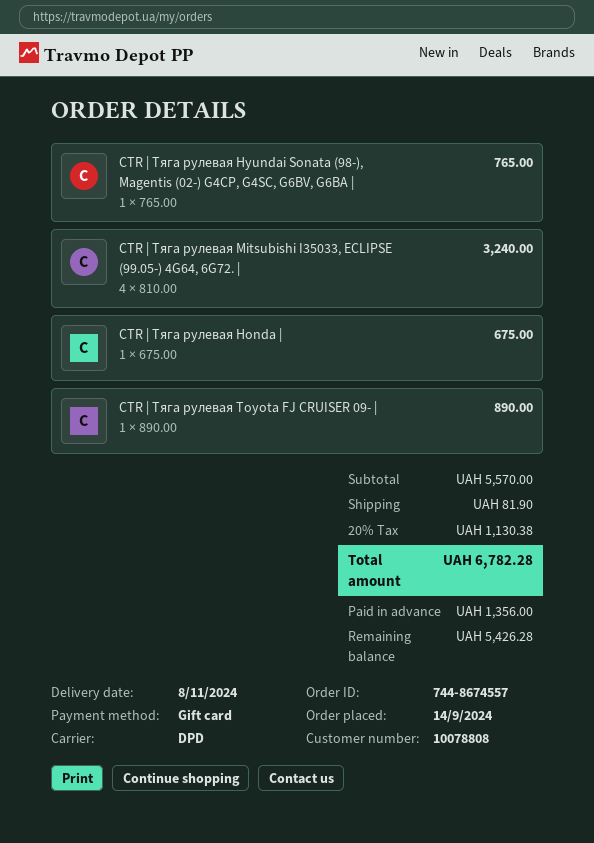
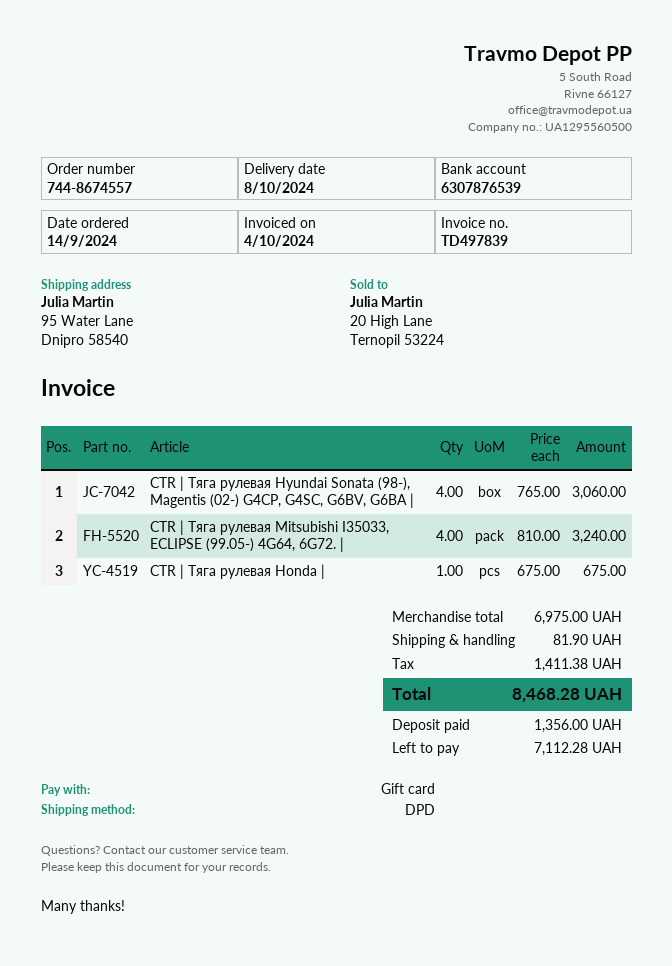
delivery date: 2024-11-08 -> 2024-10-08
CTR | Тяга рулевая Hyundai Sonata (98-), Magentis (02-) G4CP, G4SC, G6BV, G6BA |: 1 x 765.00 = 765.00 -> 4 x 765.00 = 3060.00
CTR | Тяга рулевая Toyota FJ CRUISER 09- |: 1 x 890.00 = 890.00 -> none
subtotal: 5570.00 -> 6975.00
tax: 1130.38 -> 1411.38
total: 6782.28 -> 8468.28
balance: 5426.28 -> 7112.28

